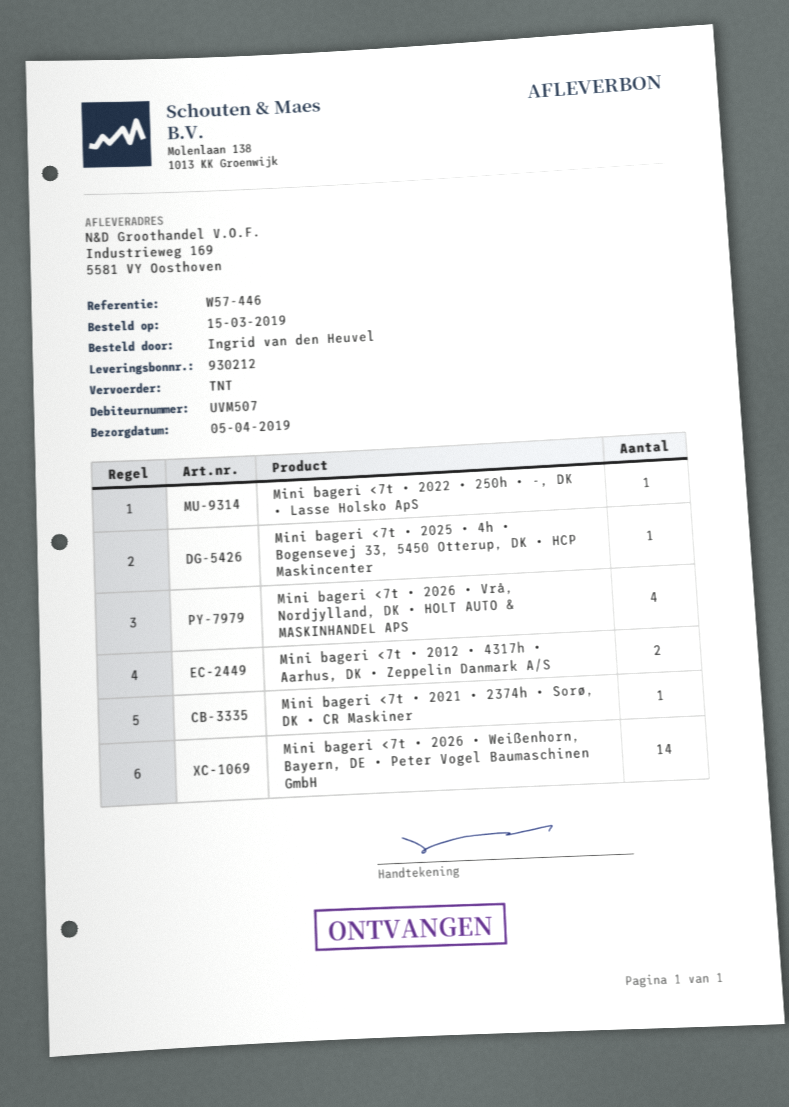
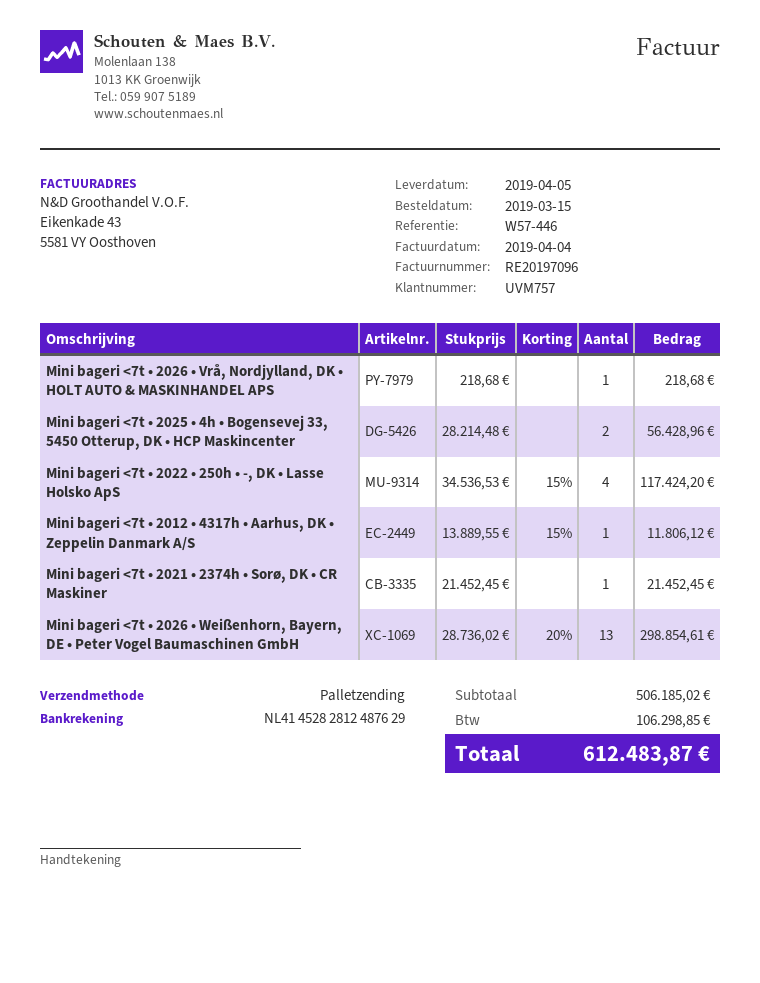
customer number: UVM507 -> UVM757
shipping method: TNT -> pallet freight
Mini bageri <7t • 2022 • 250h • -, DK • Lasse Holsko ApS: 1 -> 4
Mini bageri <7t • 2025 • 4h • Bogensevej 33, 5450 Otterup, DK • HCP Maskincenter: 1 -> 2
Mini bageri <7t • 2026 • Vrå, Nordjylland, DK • HOLT AUTO & MASKINHANDEL APS: 4 -> 1
Mini bageri <7t • 2012 • 4317h • Aarhus, DK • Zeppelin Danmark A/S: 2 -> 1
Mini bageri <7t • 2026 • Weißenhorn, Bayern, DE • Peter Vogel Baumaschinen GmbH: 14 -> 13

